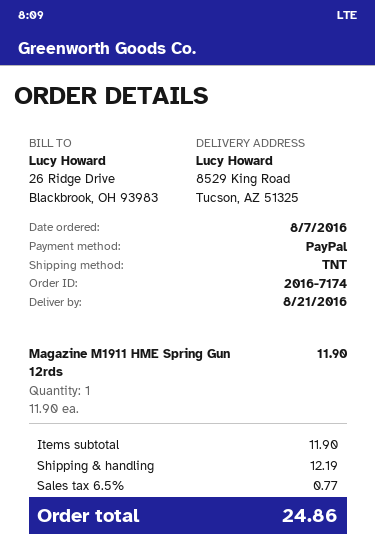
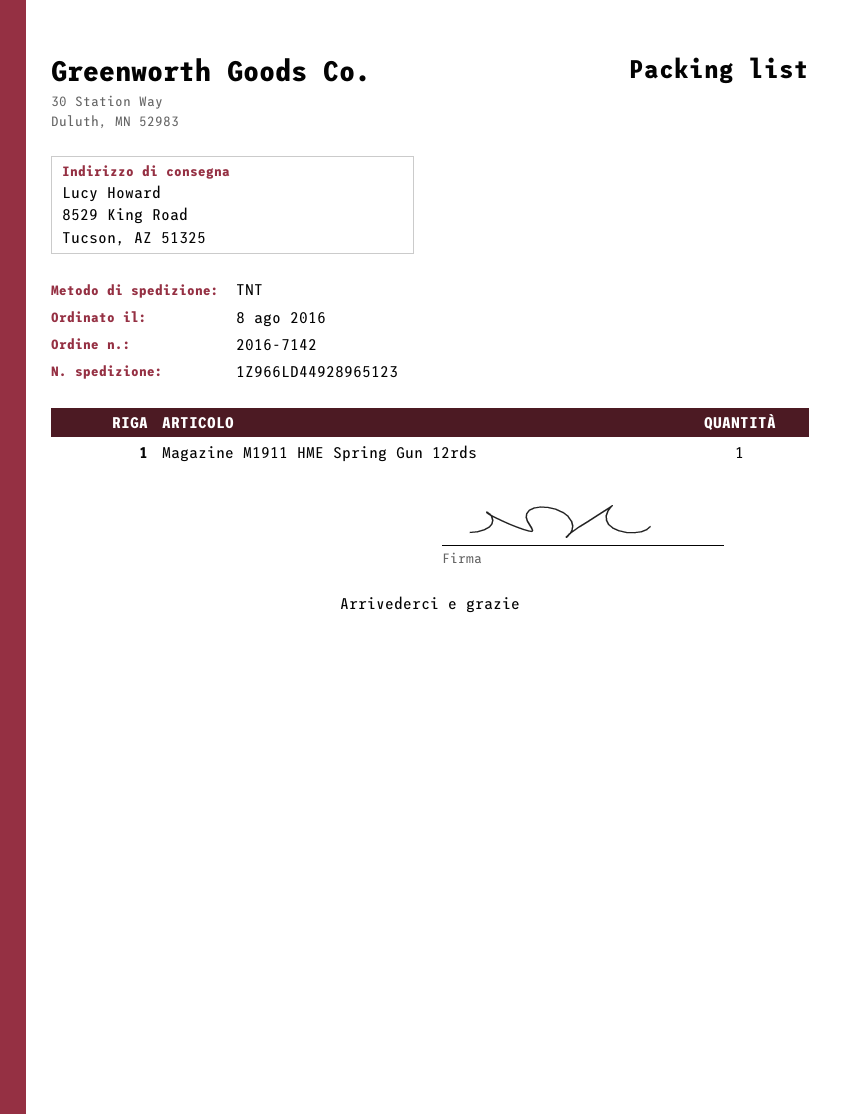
order number: 2016-7174 -> 2016-7142
order date: 2016-08-07 -> 2016-08-08

